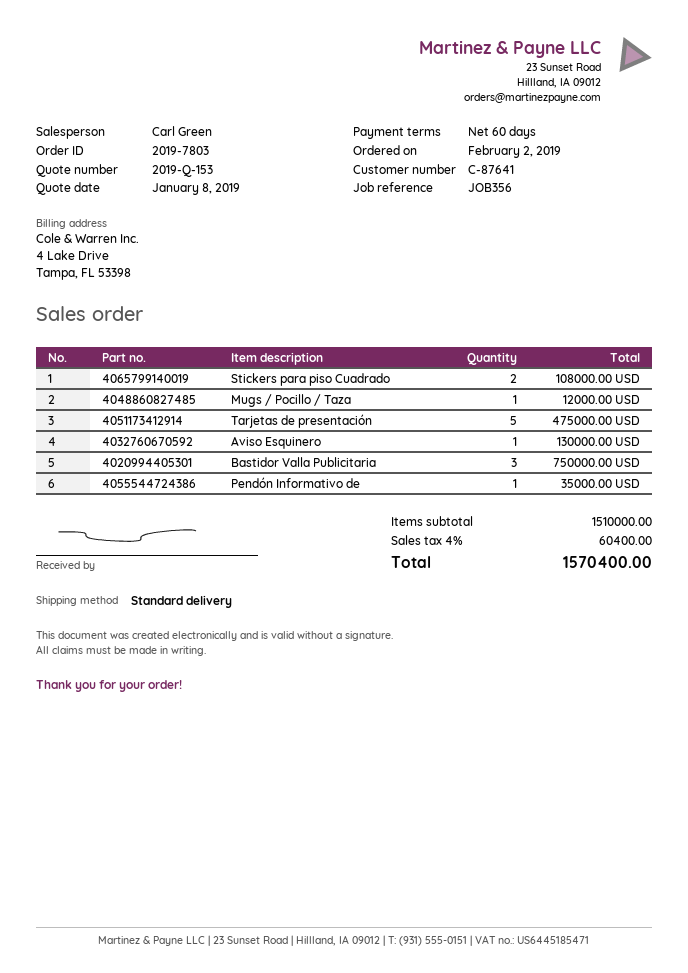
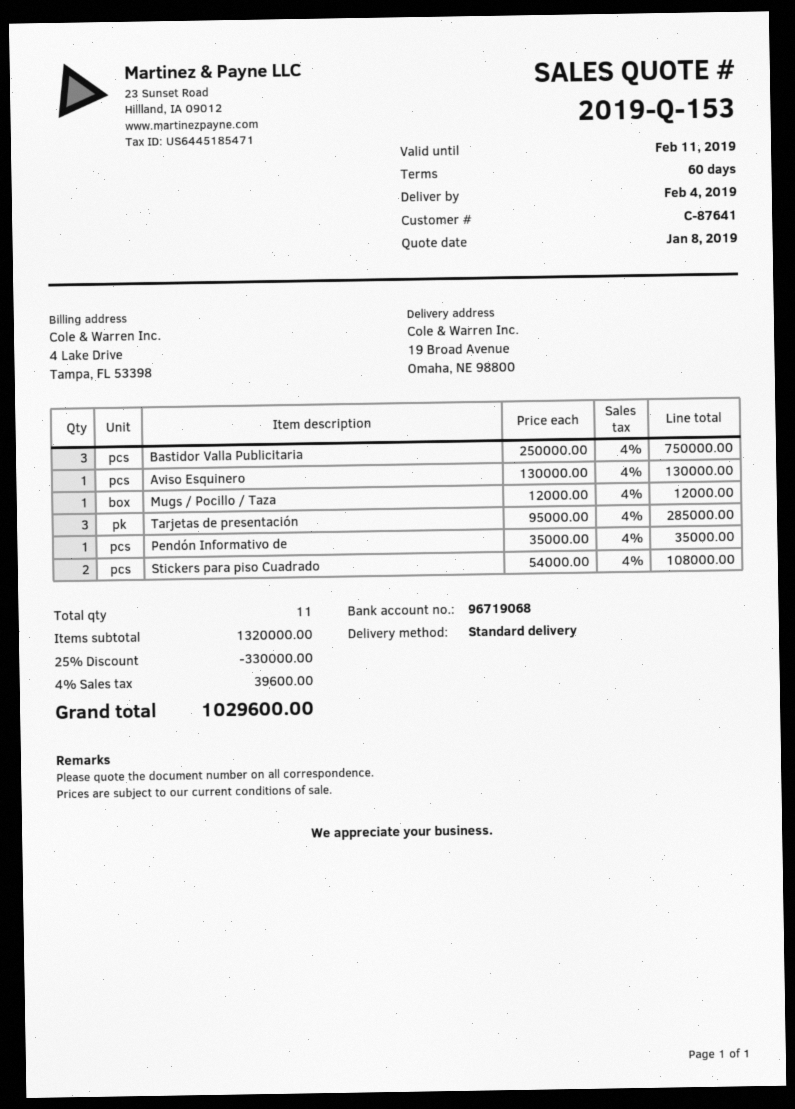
Tarjetas de presentación: 5 for 475000.00 -> 3 for 285000.00
subtotal: 1510000.00 -> 1320000.00
discount: none -> 25% = 330000.00
tax: 4% = 60400.00 -> 4% = 39600.00
total: 1570400.00 -> 1029600.00

